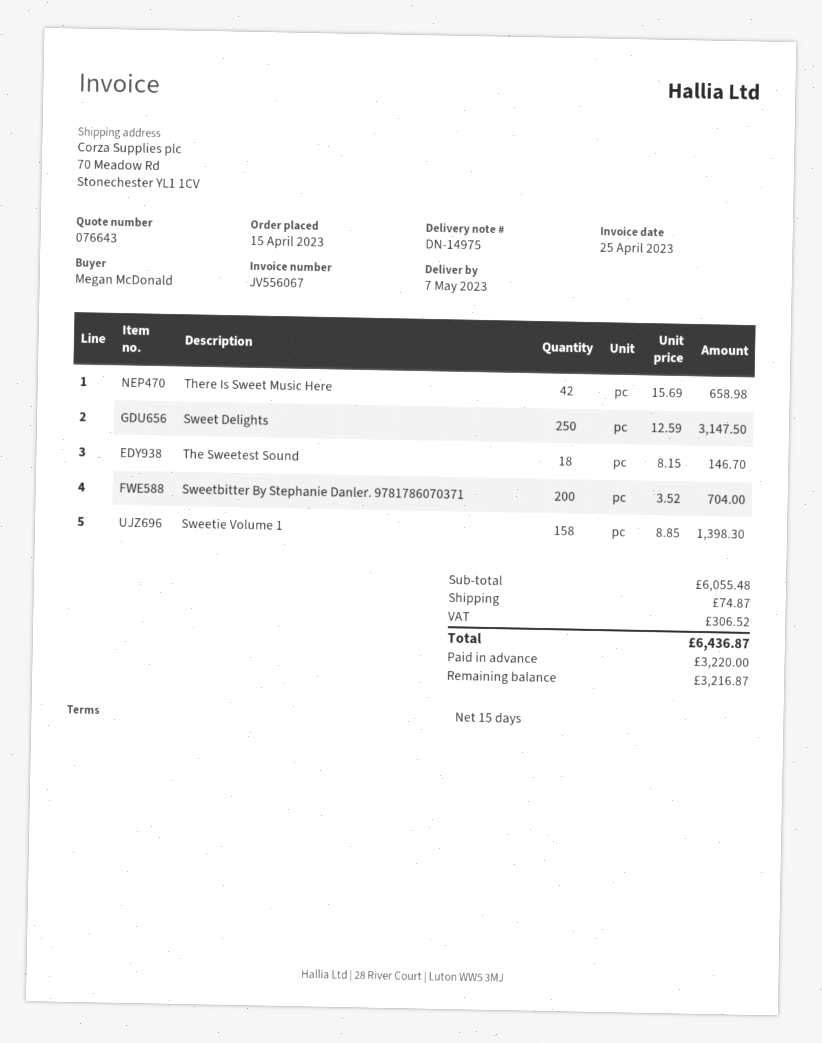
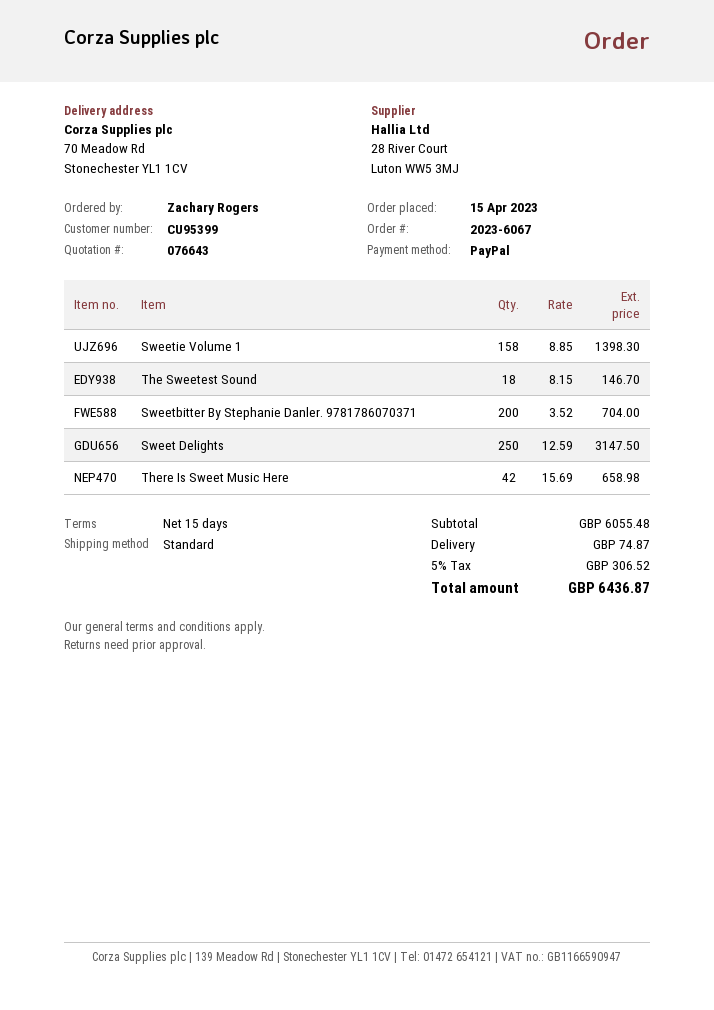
ordered by: Megan McDonald -> Zachary Rogers

